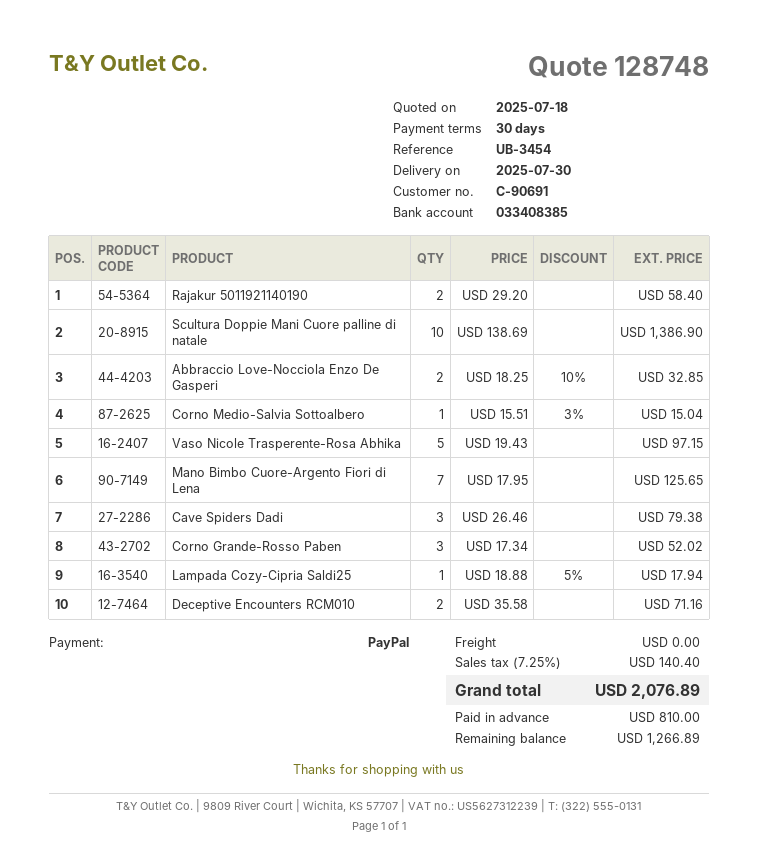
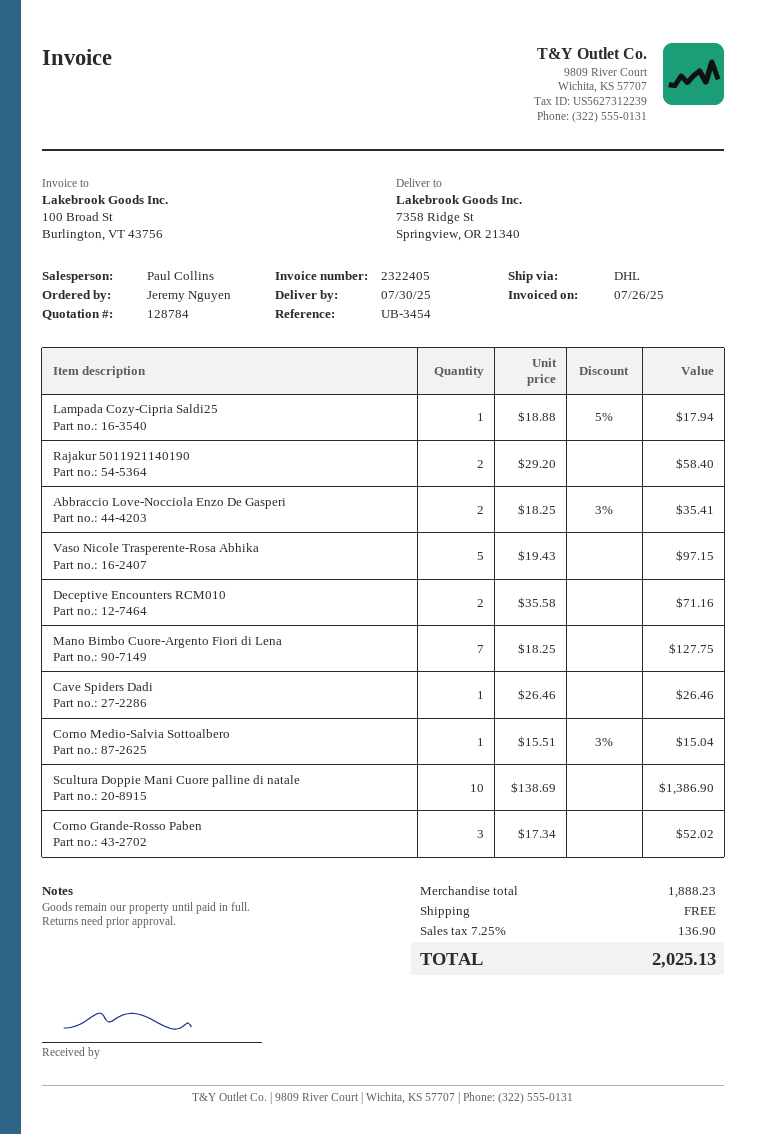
quote number: 128748 -> 128784
Abbraccio Love-Nocciola Enzo De Gasperi: 2 x 18.25 - 10% = 32.85 -> 2 x 18.25 - 3% = 35.41
Mano Bimbo Cuore-Argento Fiori di Lena: 7 x 17.95 = 125.65 -> 7 x 18.25 = 127.75
Cave Spiders Dadi: 3 x 26.46 = 79.38 -> 1 x 26.46 = 26.46
tax: 7.25% = 140.40 -> 7.25% = 136.90
total: 2076.89 -> 2025.13

